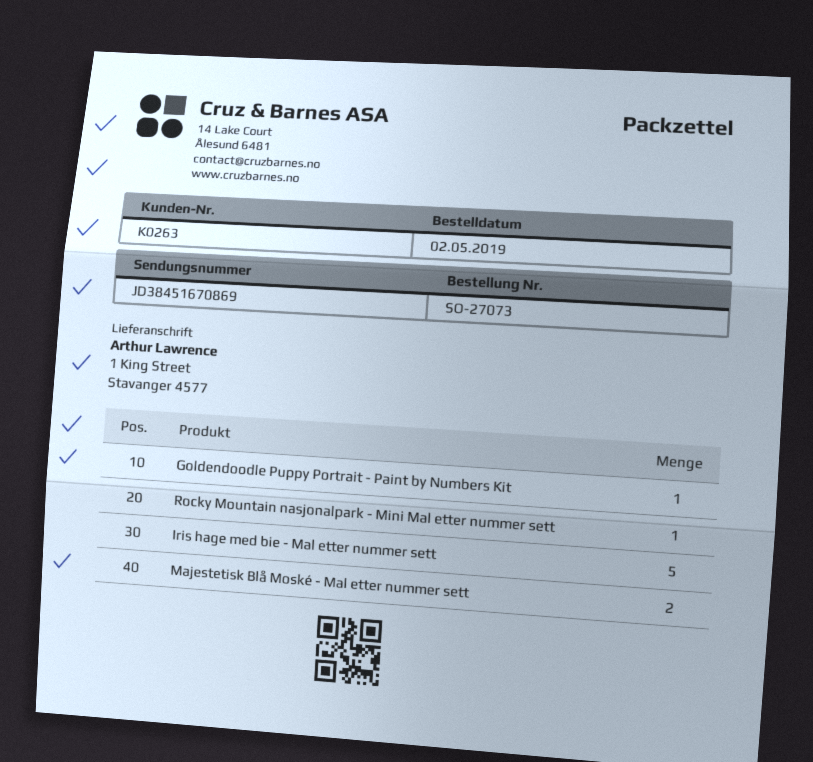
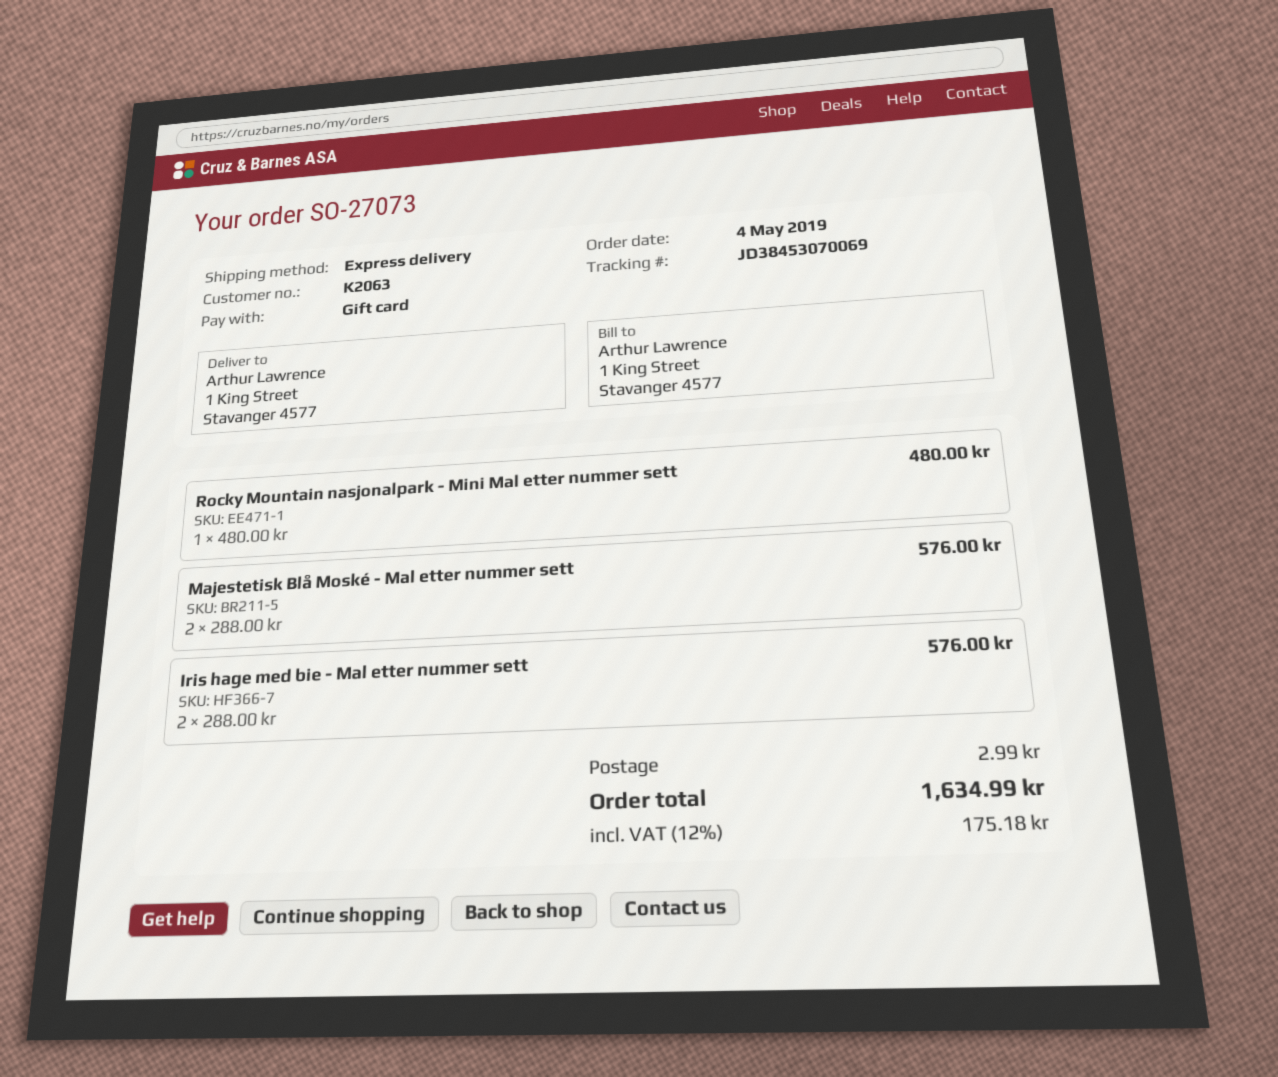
order date: 2019-05-02 -> 2019-05-04
customer number: K0263 -> K2063
tracking number: JD38451670869 -> JD38453070069
Goldendoodle Puppy Portrait - Paint by Numbers Kit: 1 -> none
Iris hage med bie - Mal etter nummer sett: 5 -> 2

